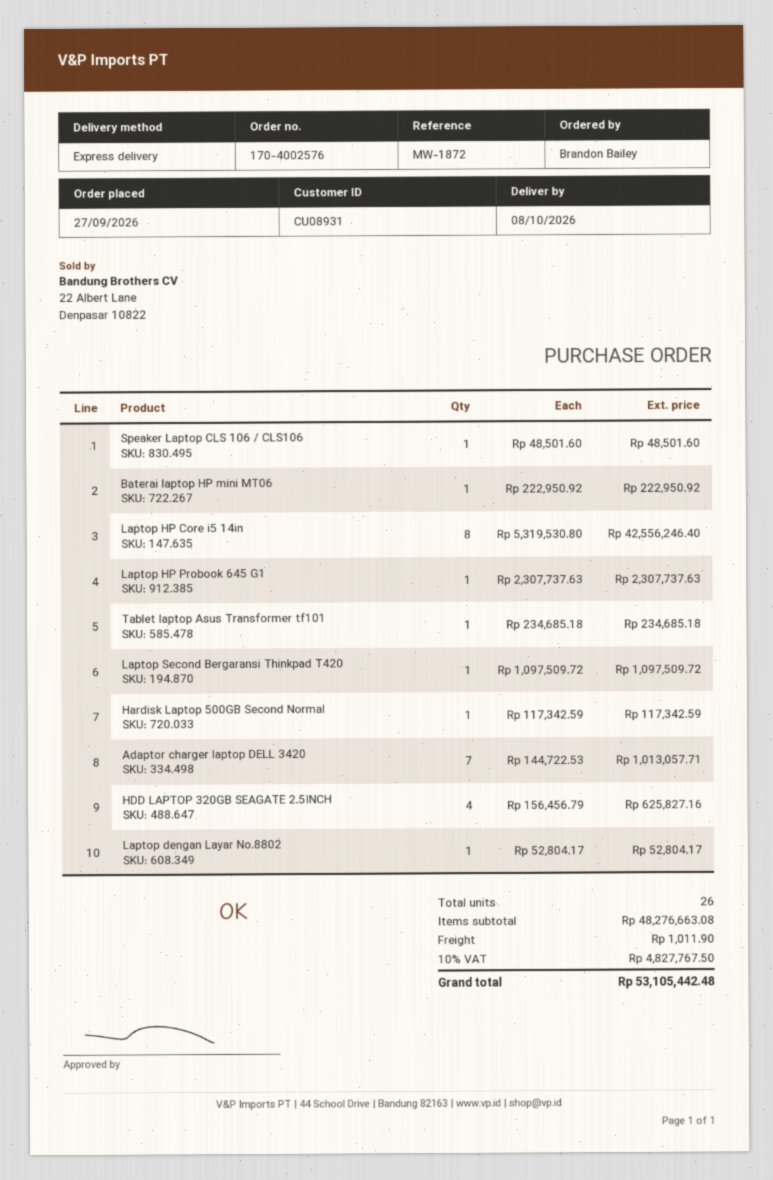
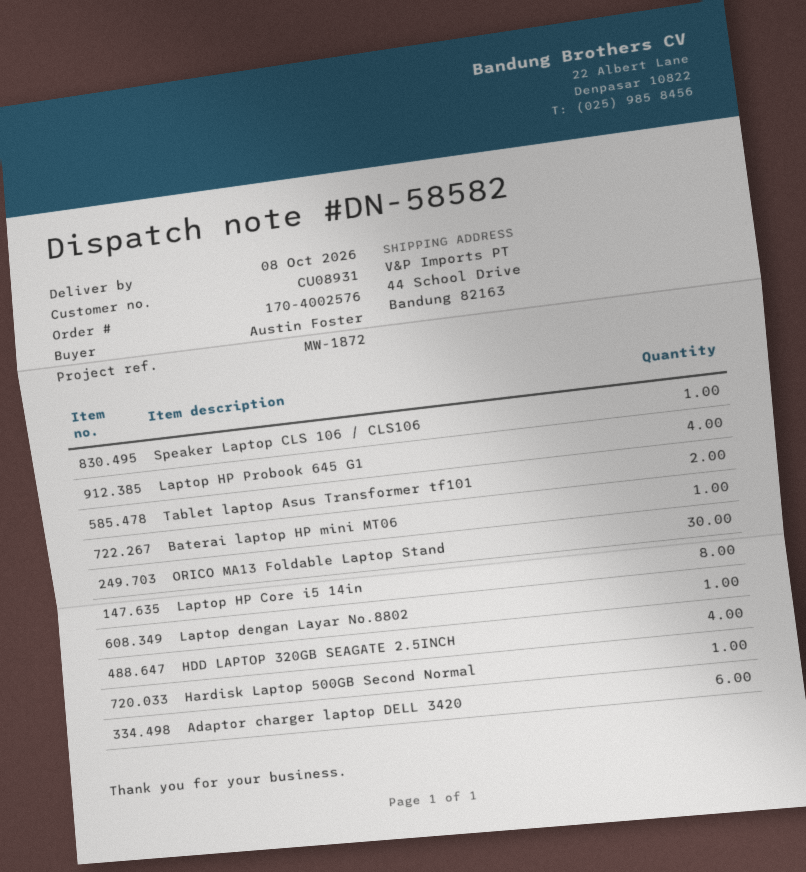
ordered by: Brandon Bailey -> Austin Foster
Laptop HP Probook 645 G1: 1 -> 4
Tablet laptop Asus Transformer tf101: 1 -> 2
Laptop Second Bergaransi Thinkpad T420: 1 -> none
Adaptor charger laptop DELL 3420: 7 -> 6
ORICO MA13 Foldable Laptop Stand: none -> 30

